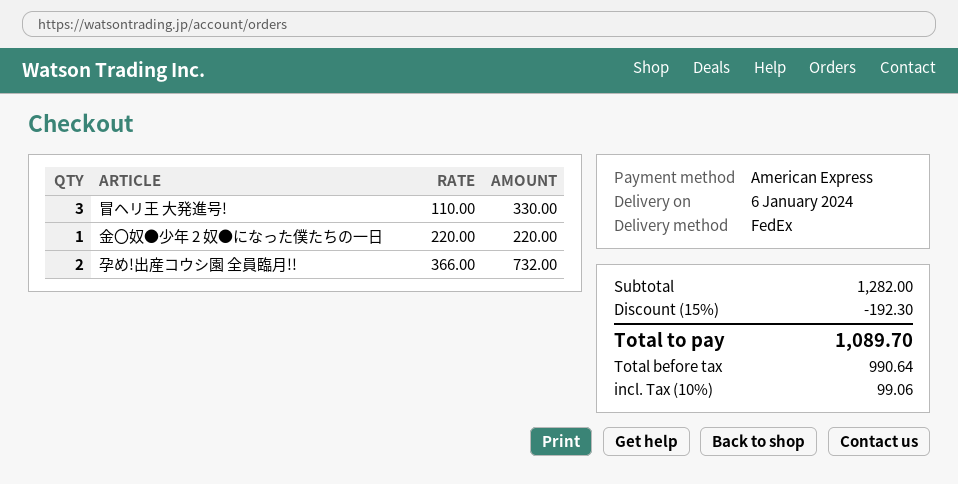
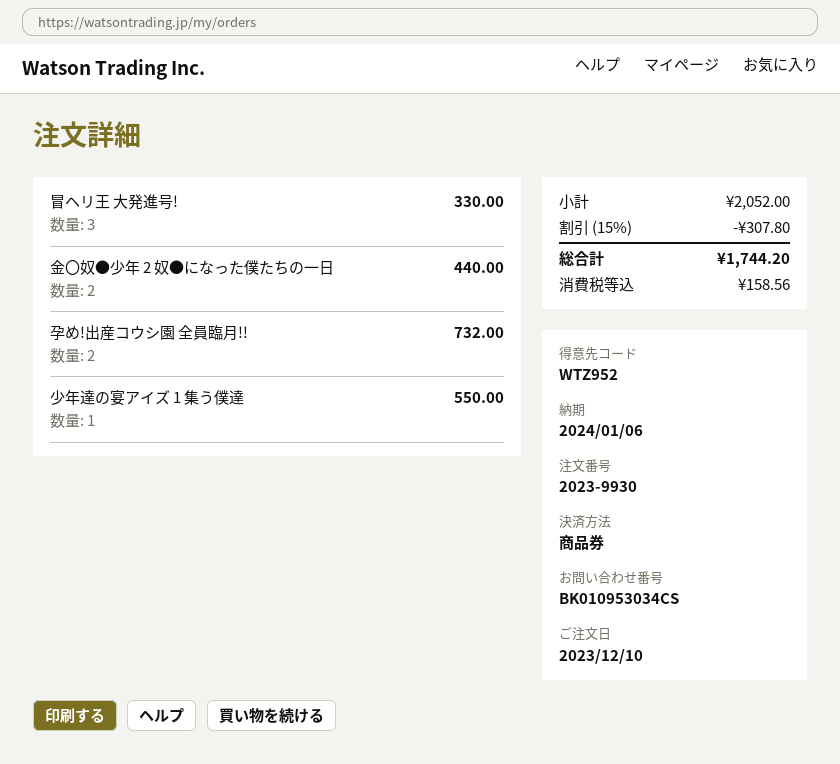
payment method: American Express -> gift card
金〇奴●少年 2 奴●になった僕たちの一日: 1 for 220.00 -> 2 for 440.00
少年達の宴アイズ 1 集う僕達: none -> 1 for 550.00
subtotal: 1282.00 -> 2052.00
discount: 15% = 192.30 -> 15% = 307.80
tax: 99.06 -> 158.56
total: 1089.70 -> 1744.20

